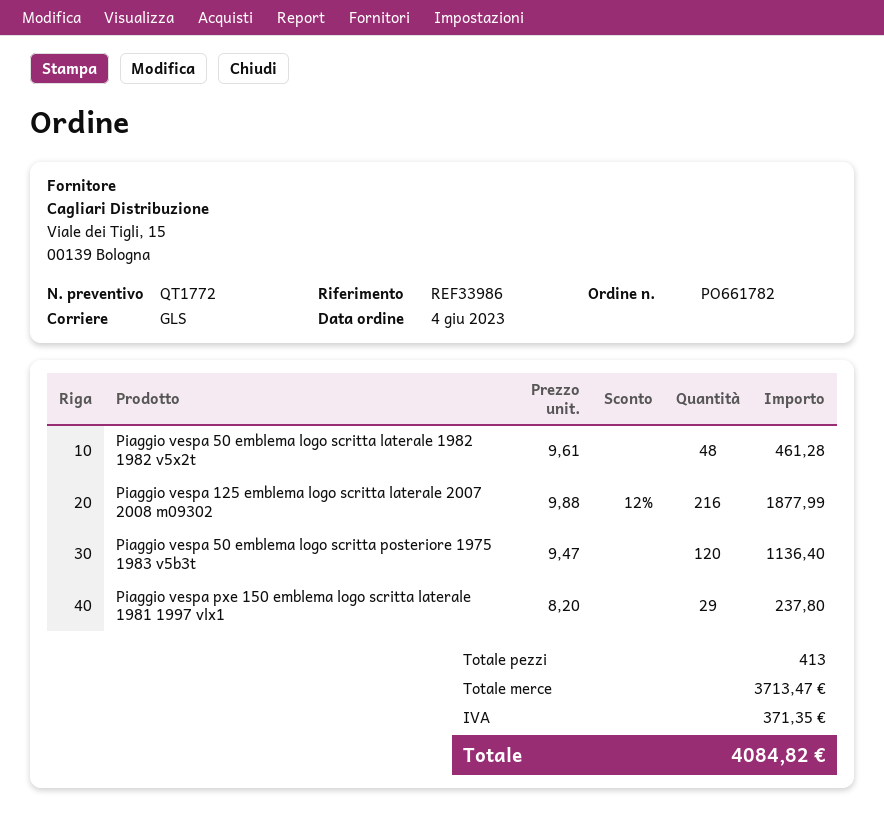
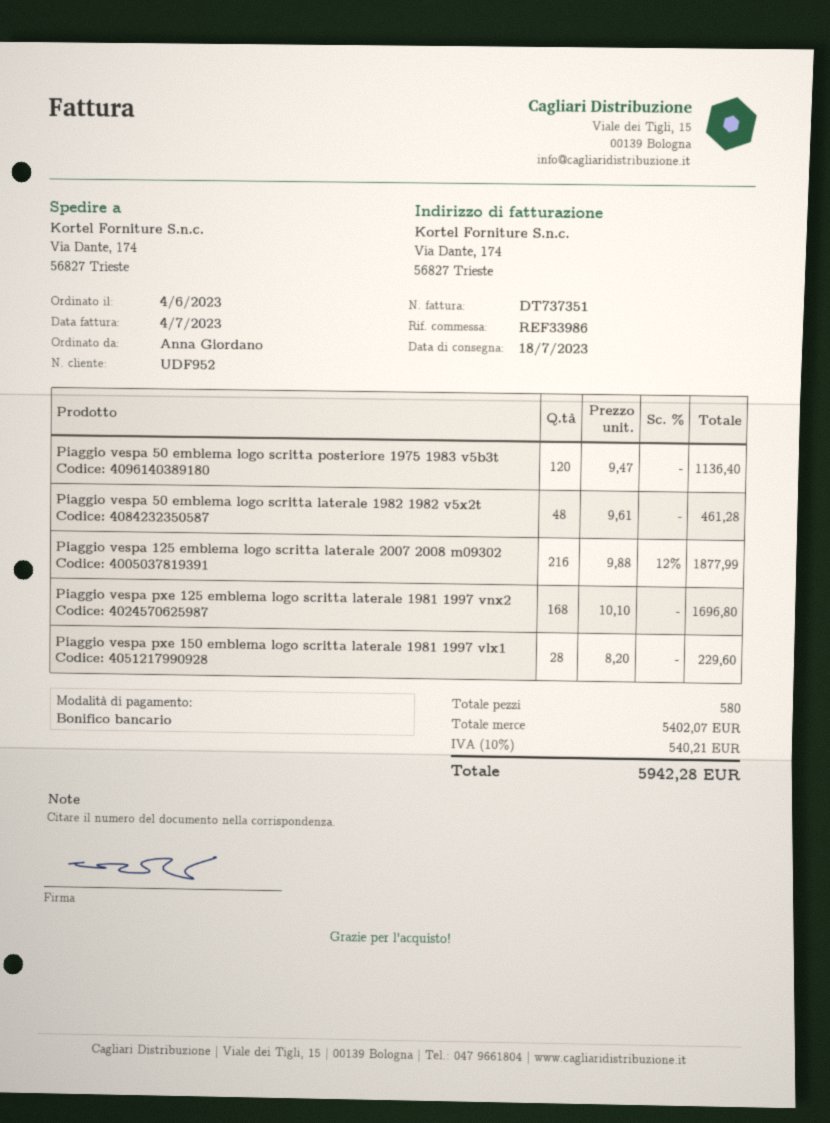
Piaggio vespa pxe 150 emblema logo scritta laterale 1981 1997 vlx1: 29 x 8.20 = 237.80 -> 28 x 8.20 = 229.60
Piaggio vespa pxe 125 emblema logo scritta laterale 1981 1997 vnx2: none -> 168 x 10.10 = 1696.80
total quantity: 413 -> 580
subtotal: 3713.47 -> 5402.07
tax: 371.35 -> 540.21
total: 4084.82 -> 5942.28

